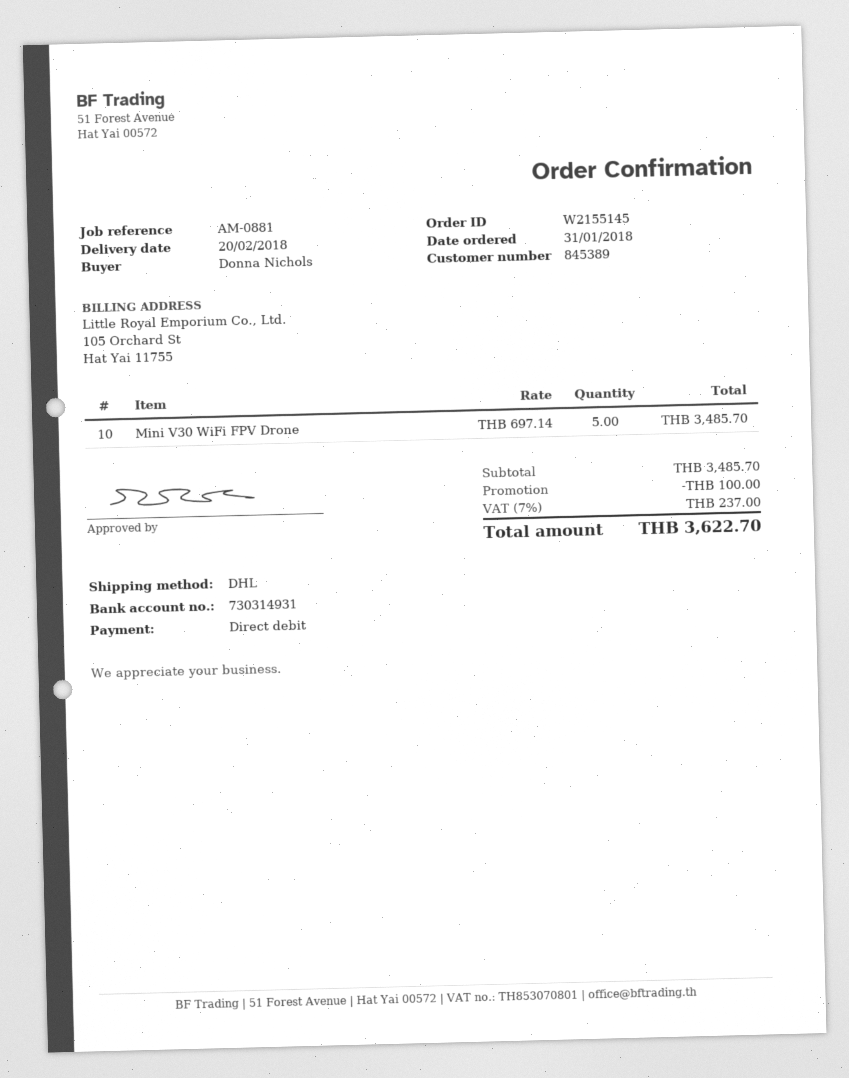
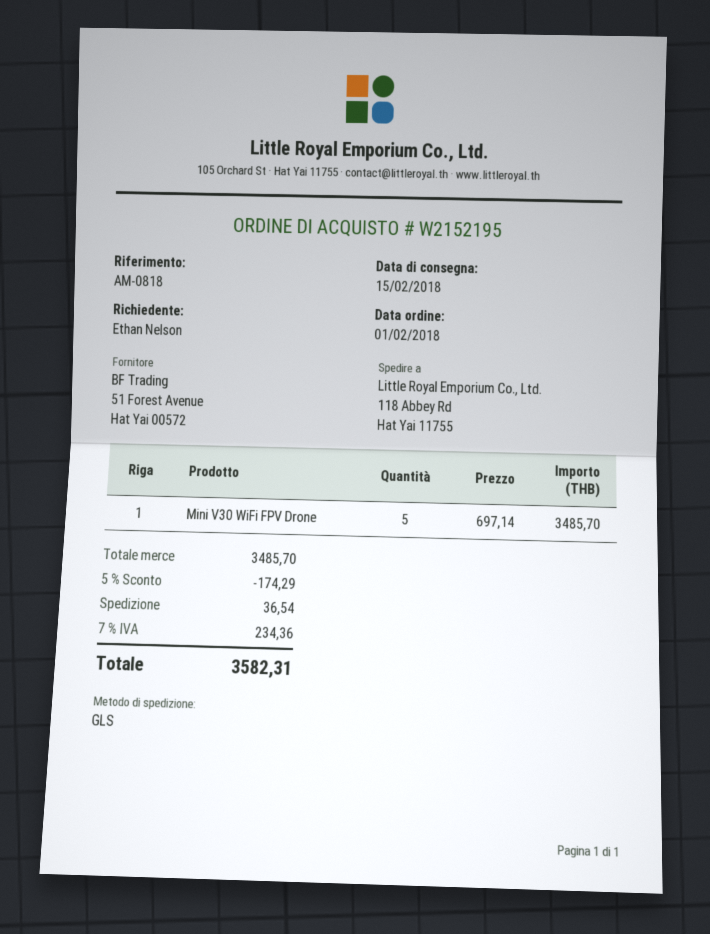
order number: W2155145 -> W2152195
order date: 2018-01-31 -> 2018-02-01
delivery date: 2018-02-20 -> 2018-02-15
reference: AM-0881 -> AM-0818
ordered by: Donna Nichols -> Ethan Nelson
shipping method: DHL -> GLS
discount: 100.00 -> 174.29
shipping: none -> 36.54
tax: 7% = 237.00 -> 7% = 234.36
total: 3622.70 -> 3582.31

